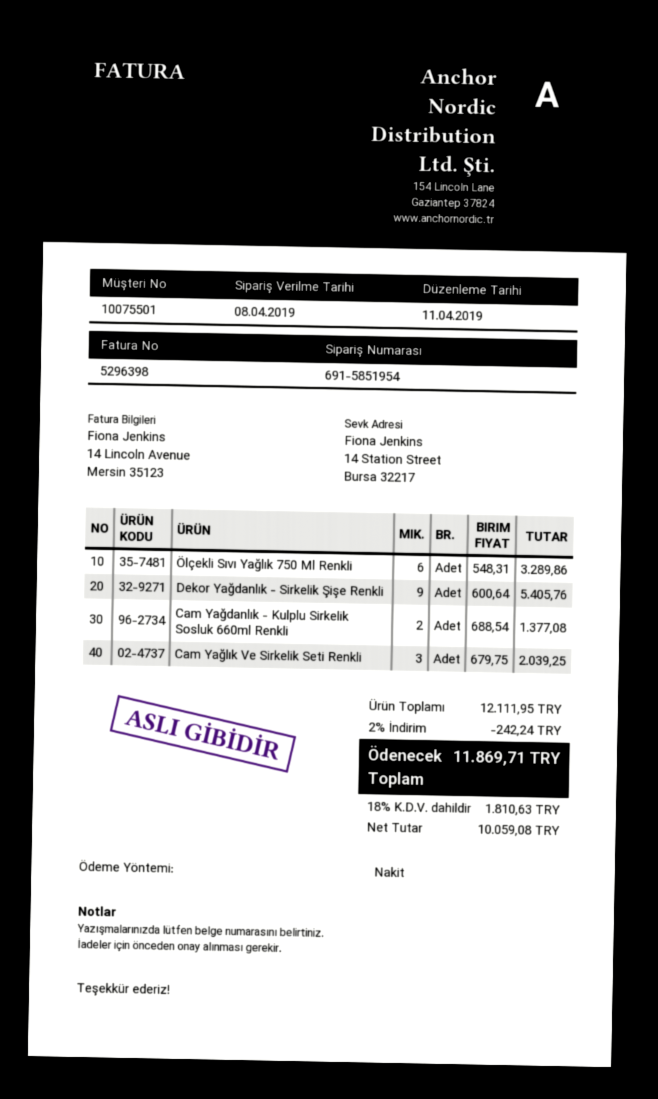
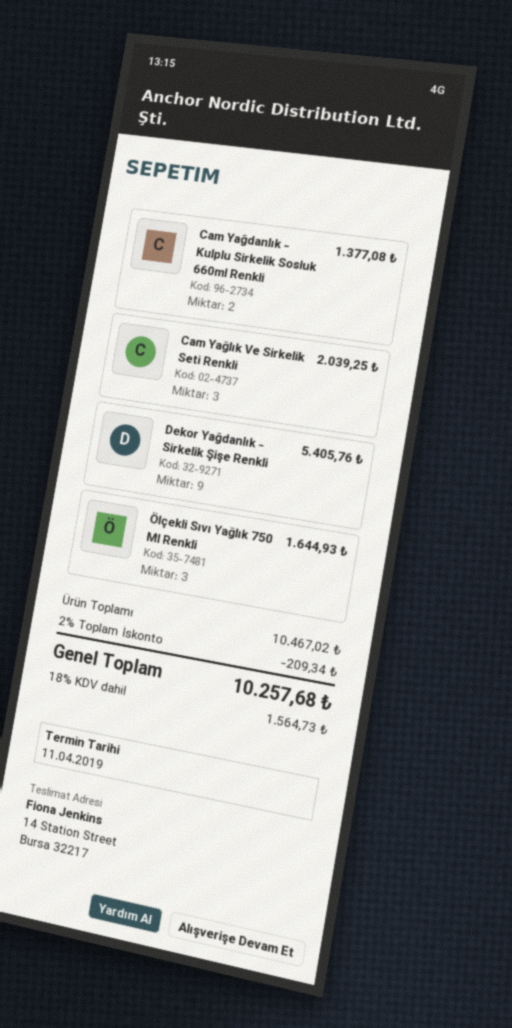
Ölçekli Sıvı Yağlık 750 Ml Renkli: 6 for 3289.86 -> 3 for 1644.93
subtotal: 12111.95 -> 10467.02
discount: 2% = 242.24 -> 2% = 209.34
tax: 18% = 1810.63 -> 18% = 1564.73
total: 11869.71 -> 10257.68

